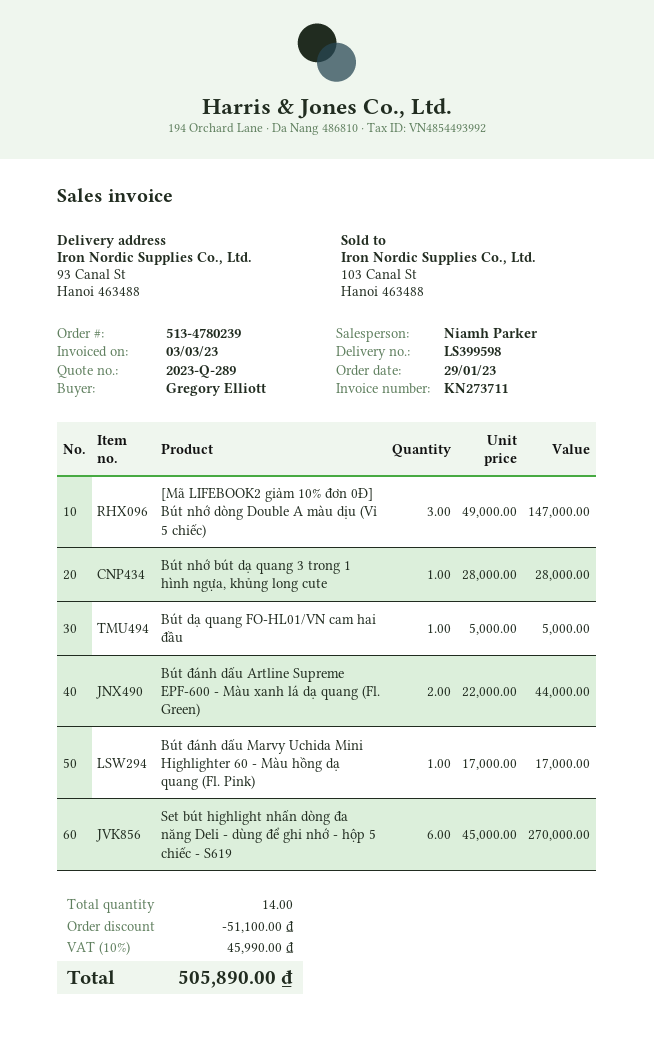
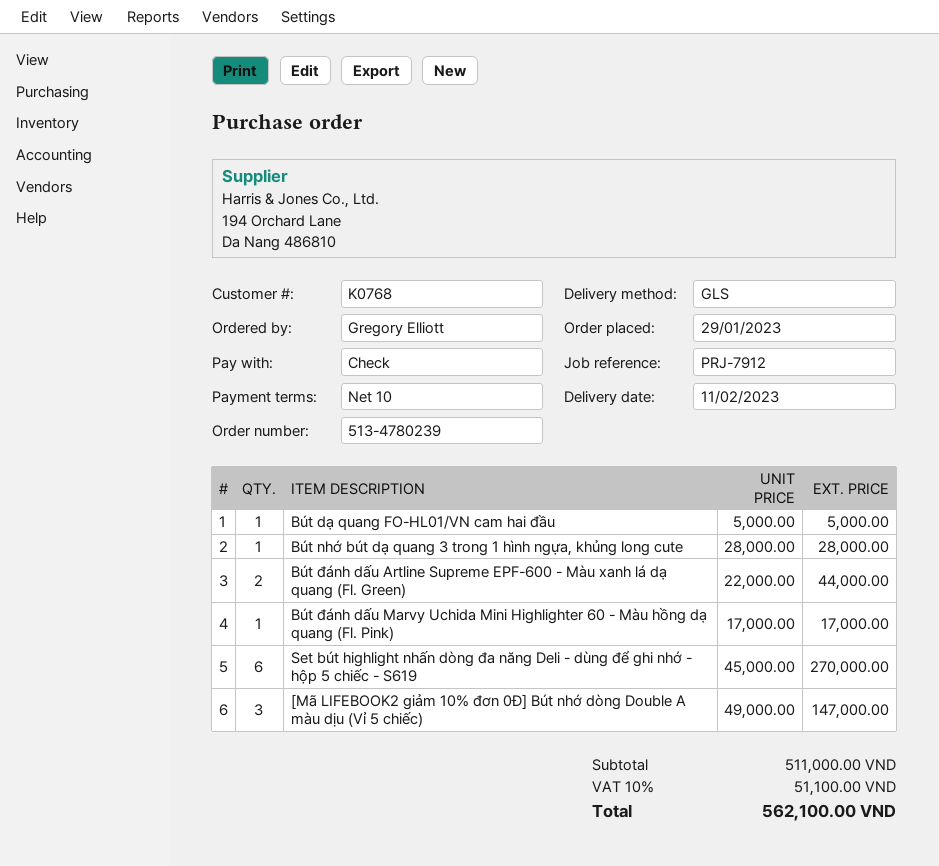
discount: 51100.00 -> none
tax: 10% = 45990.00 -> 10% = 51100.00
total: 505890.00 -> 562100.00

